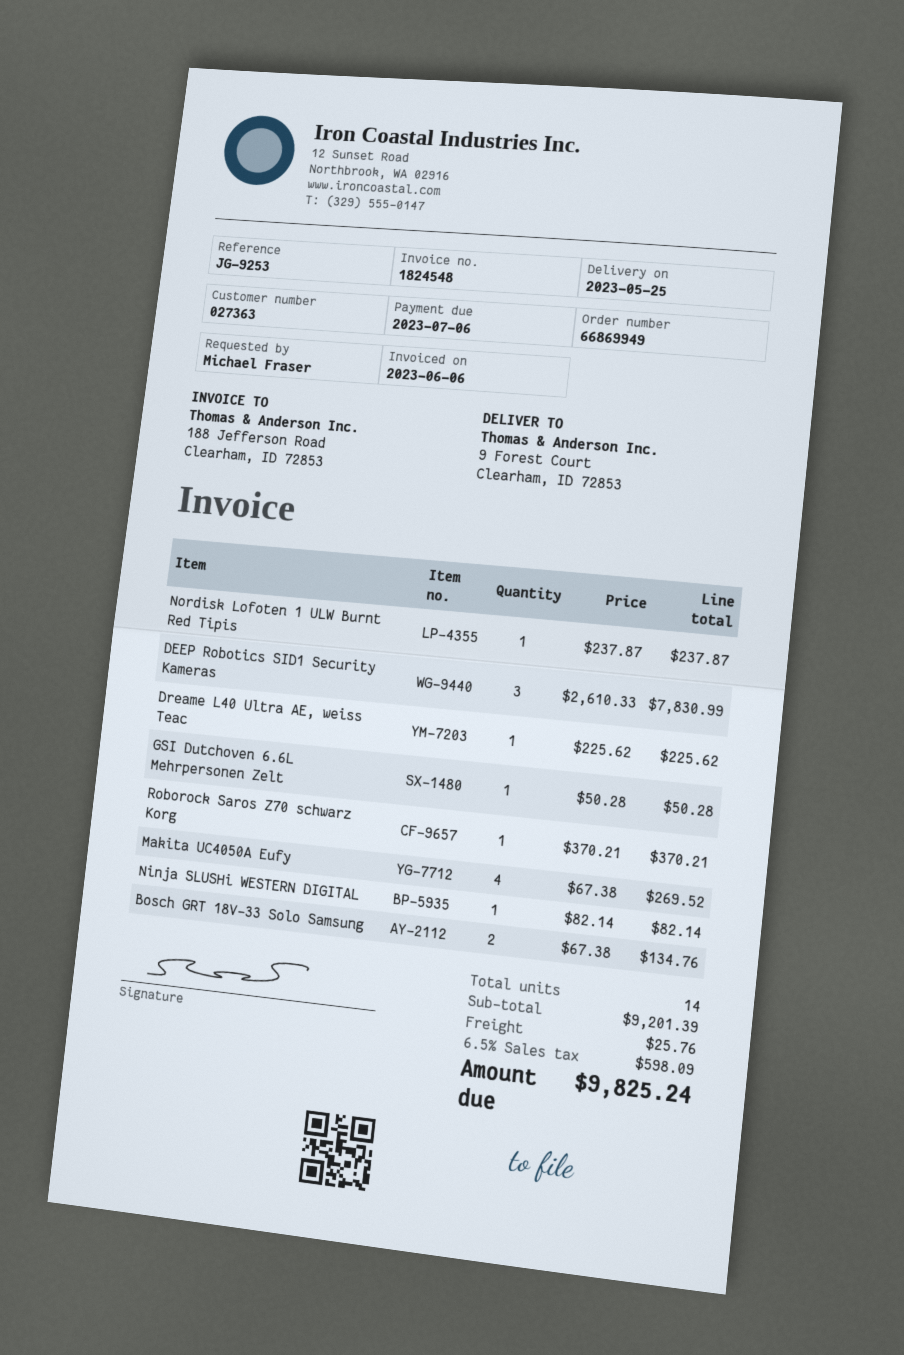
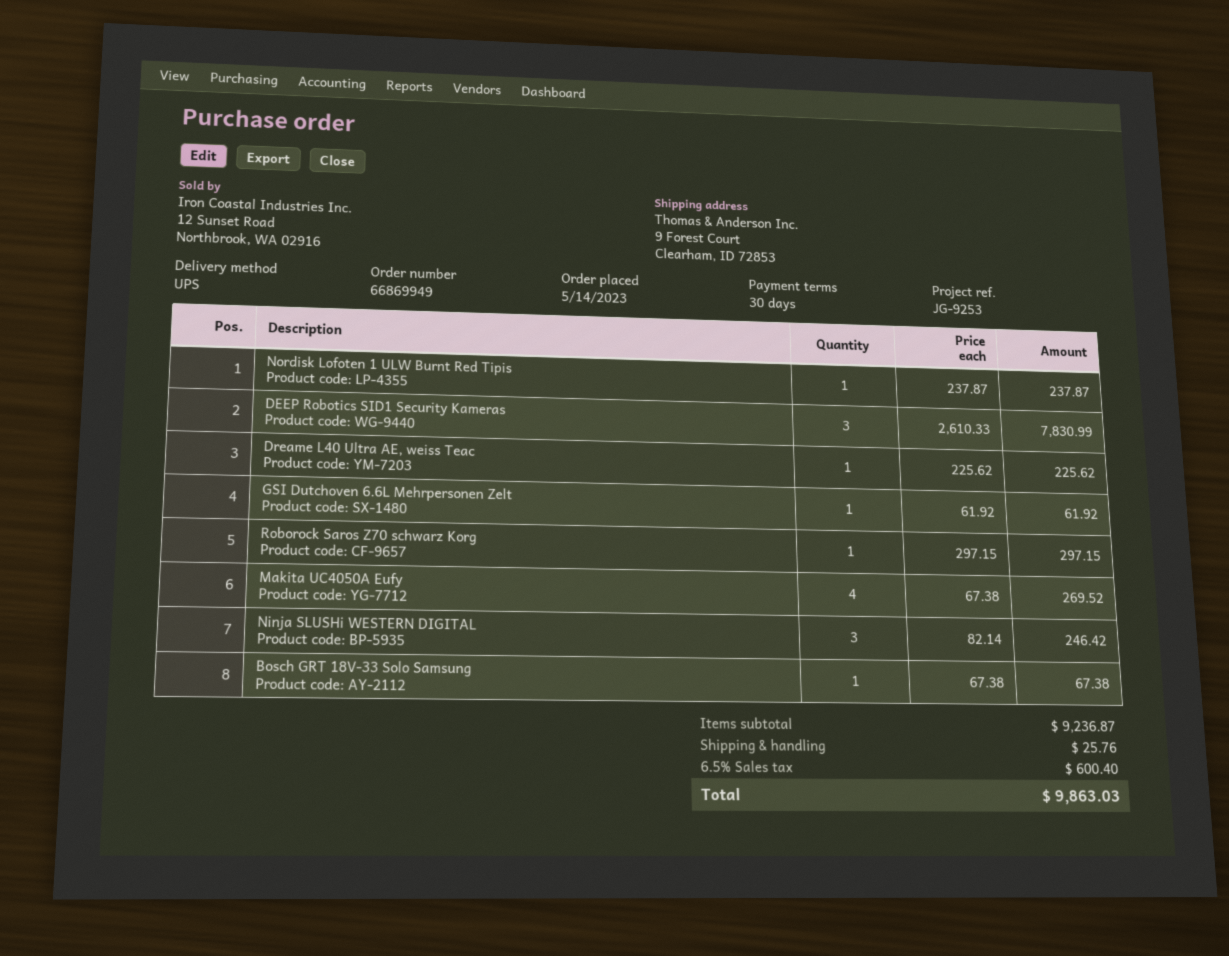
GSI Dutchoven 6.6L Mehrpersonen Zelt: 1 x 50.28 = 50.28 -> 1 x 61.92 = 61.92
Roborock Saros Z70 schwarz Korg: 1 x 370.21 = 370.21 -> 1 x 297.15 = 297.15
Ninja SLUSHi WESTERN DIGITAL: 1 x 82.14 = 82.14 -> 3 x 82.14 = 246.42
Bosch GRT 18V-33 Solo Samsung: 2 x 67.38 = 134.76 -> 1 x 67.38 = 67.38
subtotal: 9201.39 -> 9236.87
tax: 6.5% = 598.09 -> 6.5% = 600.40
total: 9825.24 -> 9863.03

